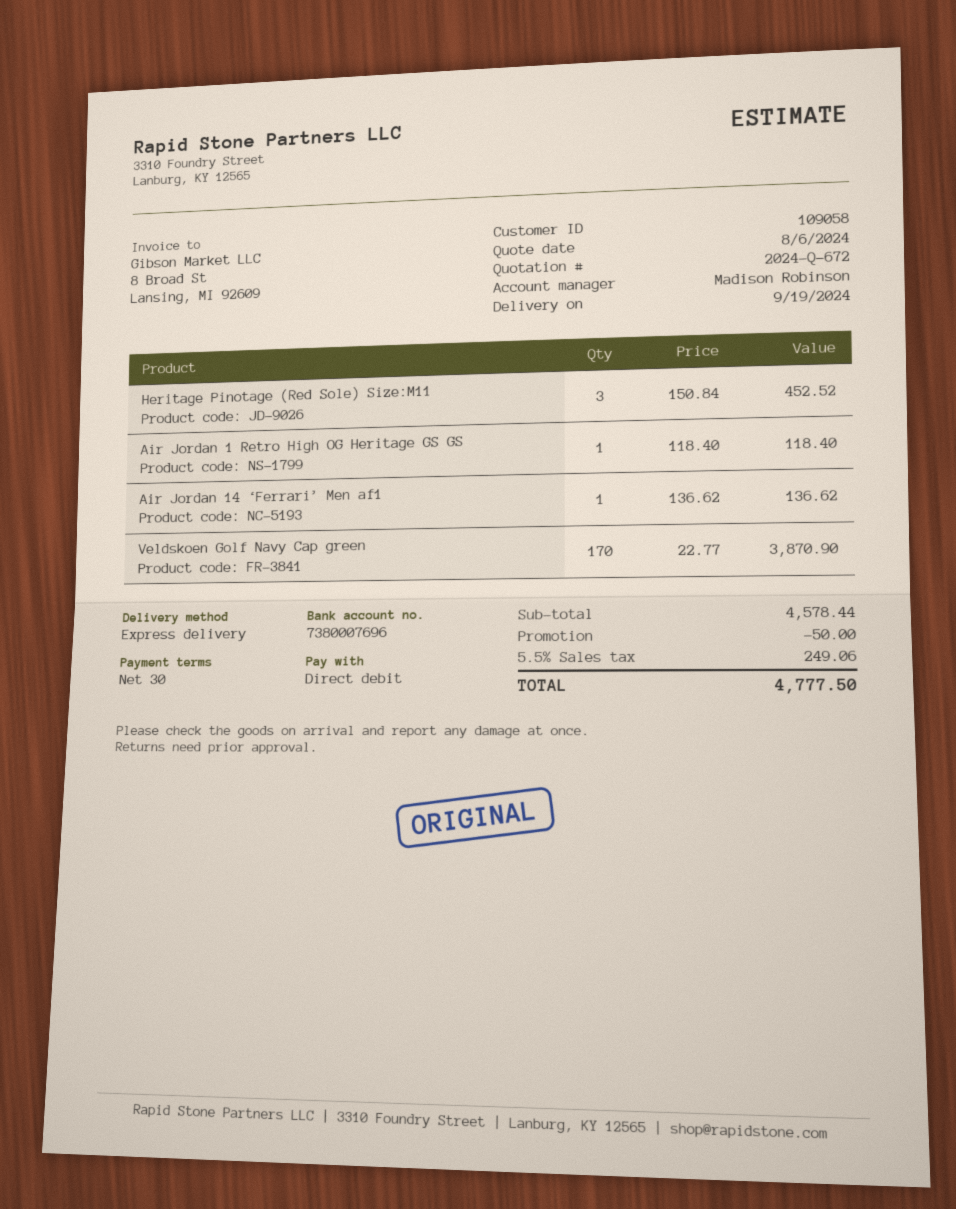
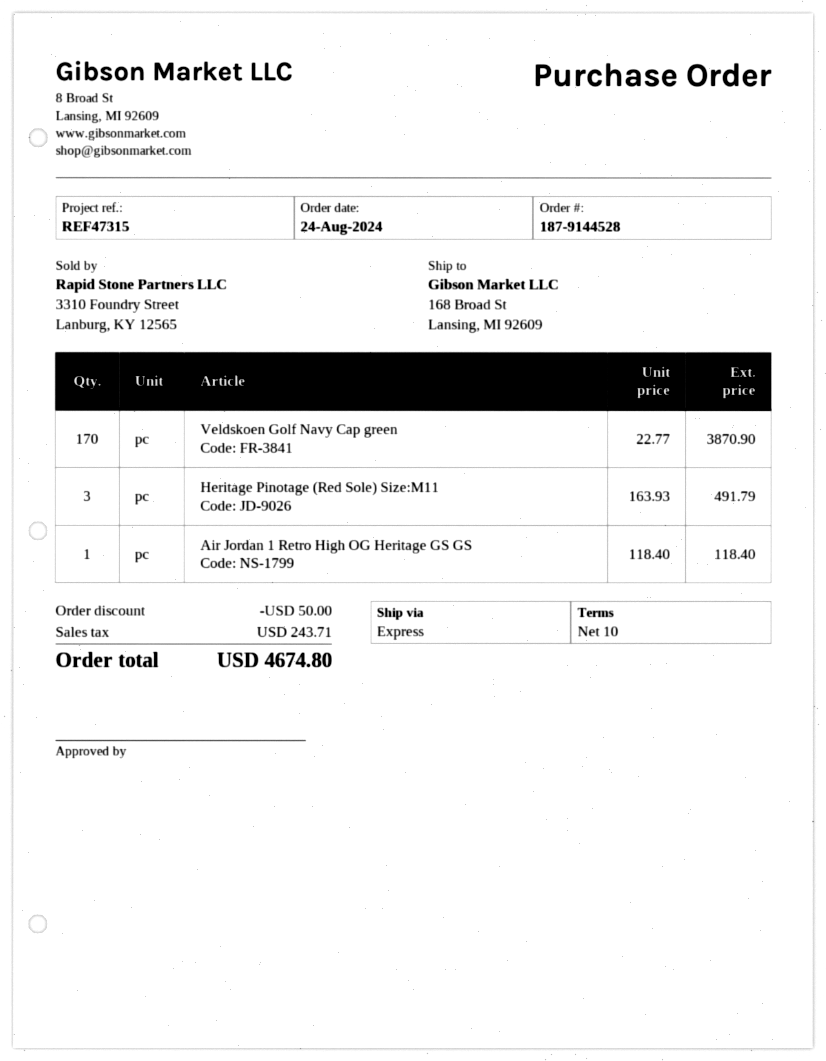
payment terms: 30 days -> 10 days
Heritage Pinotage (Red Sole) Size:M11: 3 x 150.84 = 452.52 -> 3 x 163.93 = 491.79
Air Jordan 14 ‘Ferrari’ Men af1: 1 x 136.62 = 136.62 -> none
tax: 249.06 -> 243.71
total: 4777.50 -> 4674.80

